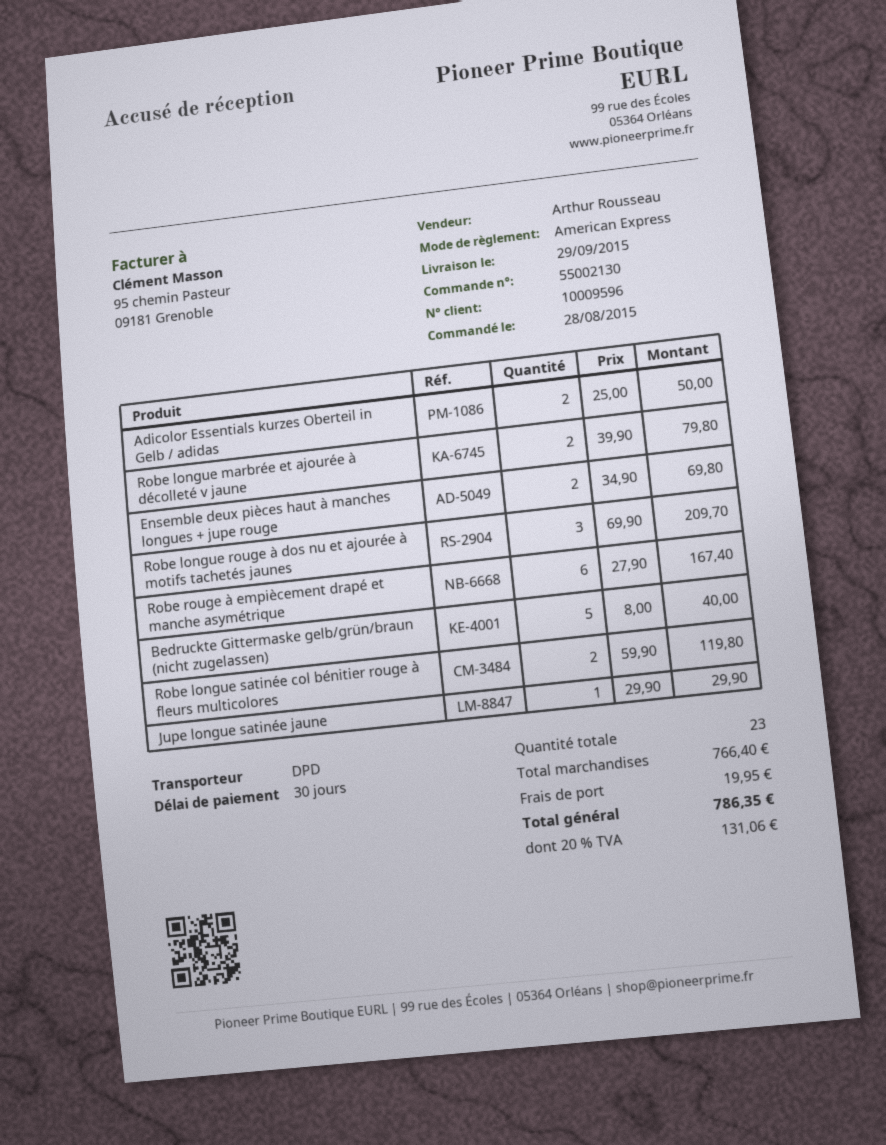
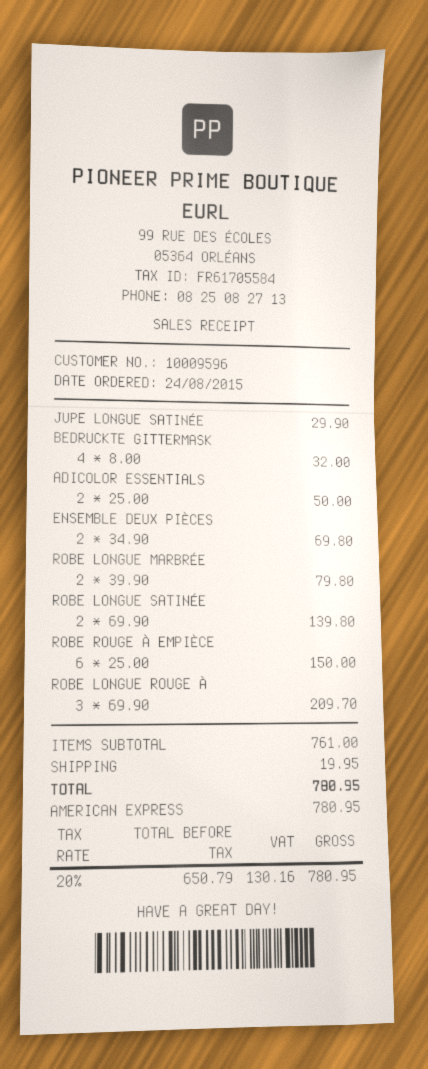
order date: 2015-08-28 -> 2015-08-24
Robe rouge à empiècement drapé et manche asymétrique: 6 x 27.90 = 167.40 -> 6 x 25.00 = 150.00
Bedruckte Gittermaske gelb/grün/braun (nicht zugelassen): 5 x 8.00 = 40.00 -> 4 x 8.00 = 32.00
Robe longue satinée col bénitier rouge à fleurs multicolores: 2 x 59.90 = 119.80 -> 2 x 69.90 = 139.80
subtotal: 766.40 -> 761.00
tax: 20% = 131.06 -> 20% = 130.16
total: 786.35 -> 780.95

